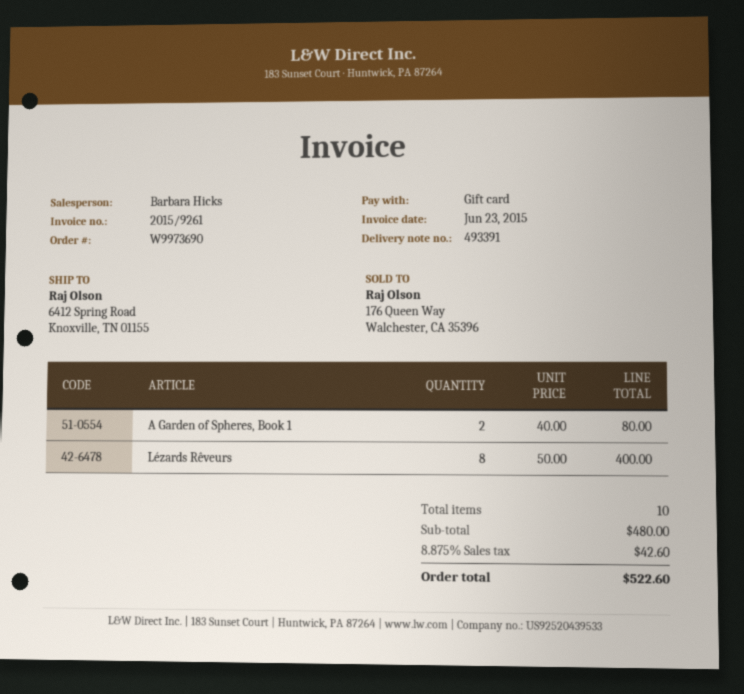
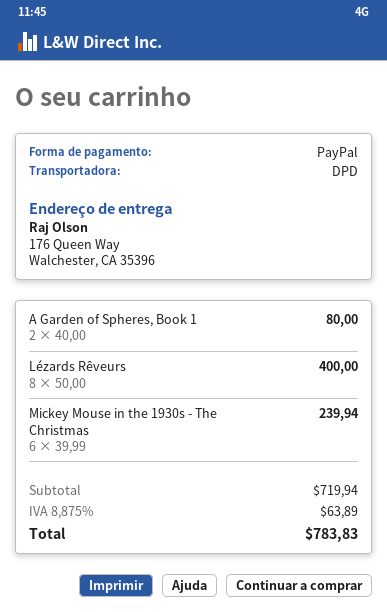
payment method: gift card -> PayPal
ship to: 6412 Spring Road, Knoxville, TN 01155 -> 176 Queen Way, Walchester, CA 35396
Mickey Mouse in the 1930s - The Christmas: none -> 6 x 39.99 = 239.94
subtotal: 480.00 -> 719.94
tax: 8.875% = 42.60 -> 8.875% = 63.89
total: 522.60 -> 783.83

